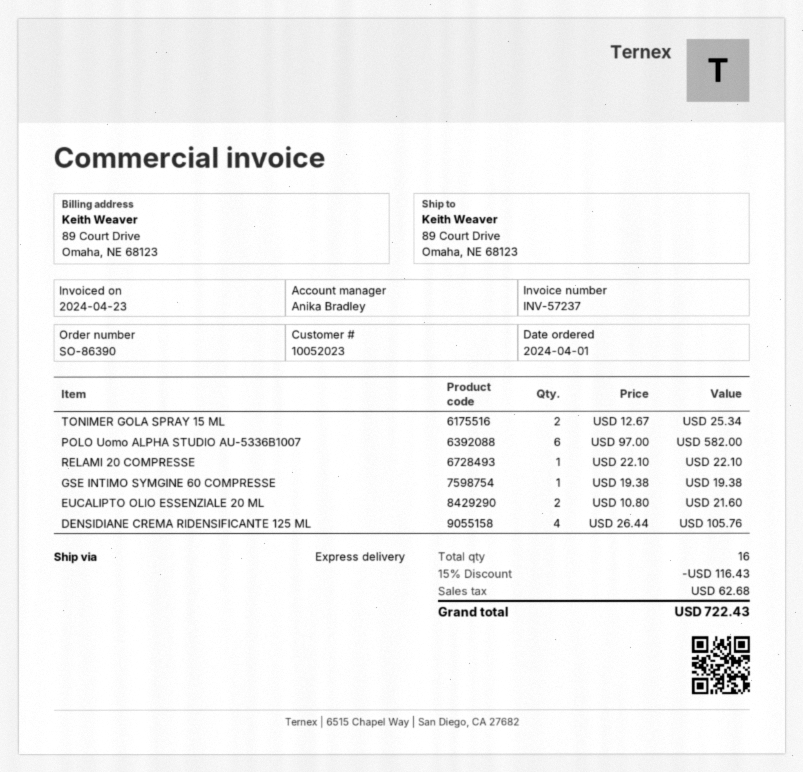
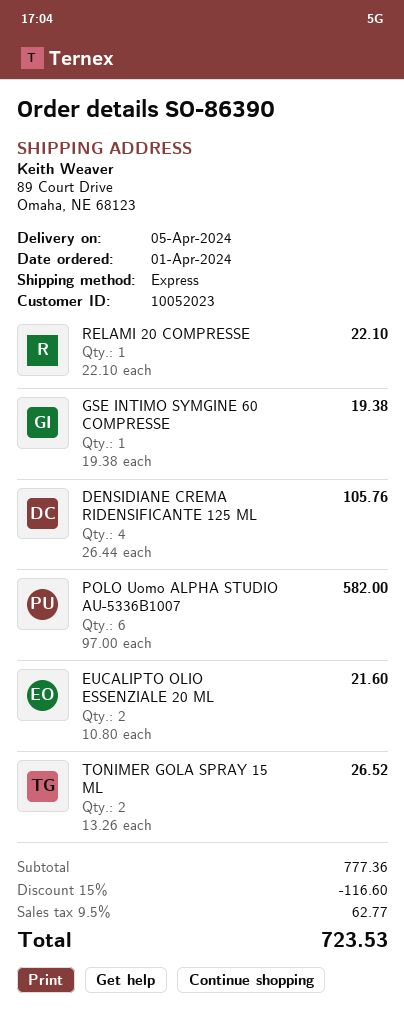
TONIMER GOLA SPRAY 15 ML: 2 x 12.67 = 25.34 -> 2 x 13.26 = 26.52
discount: 15% = 116.43 -> 15% = 116.60
tax: 62.68 -> 62.77
total: 722.43 -> 723.53

